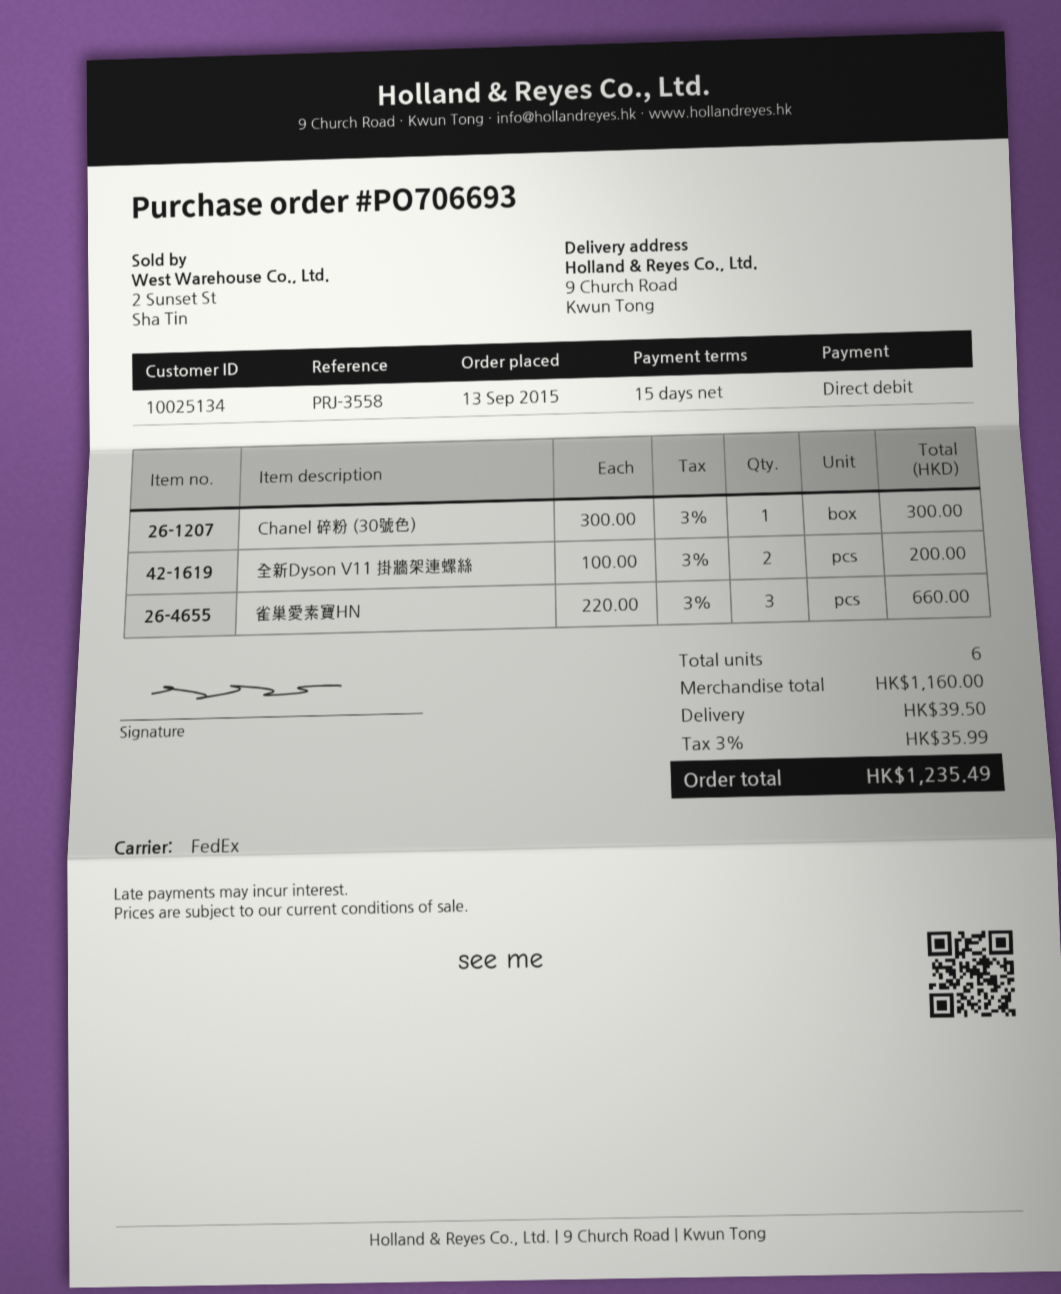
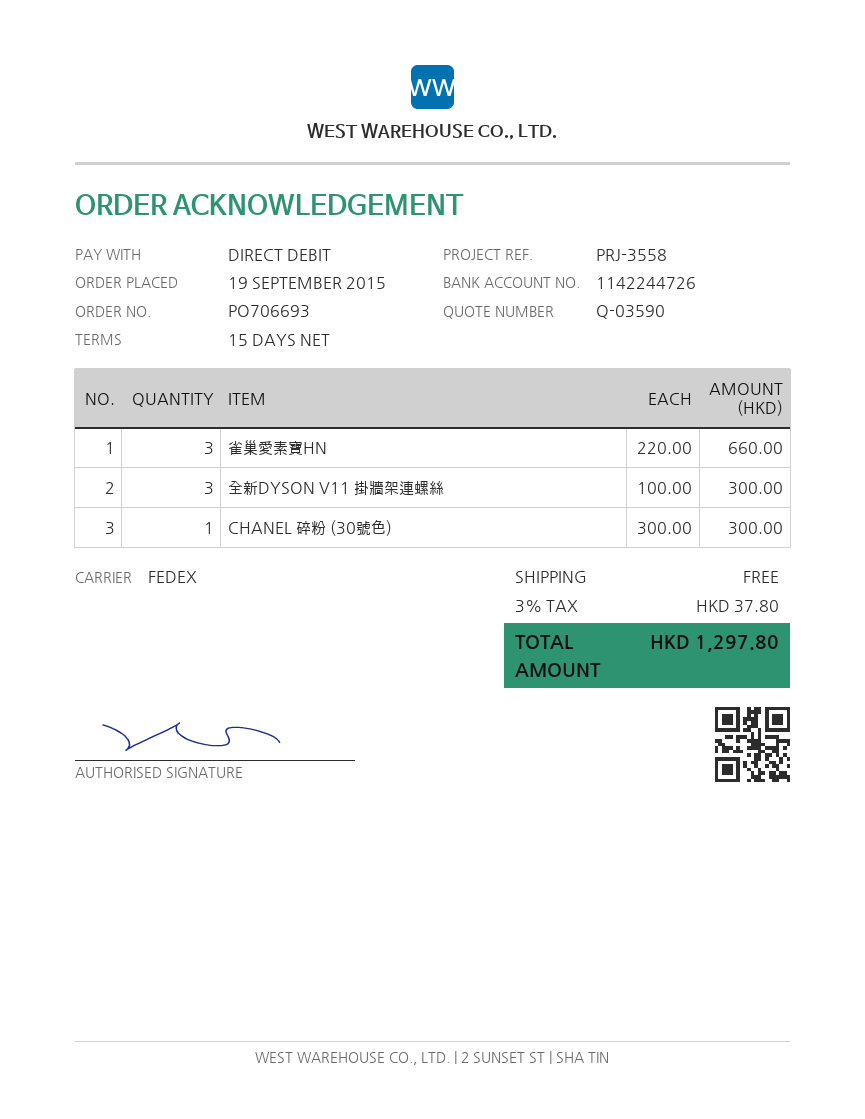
order date: 2015-09-13 -> 2015-09-19
全新Dyson V11 掛牆架連螺絲: 2 x 100.00 = 200.00 -> 3 x 100.00 = 300.00
shipping: 39.50 -> 0.00
tax: 3% = 35.99 -> 3% = 37.80
total: 1235.49 -> 1297.80

